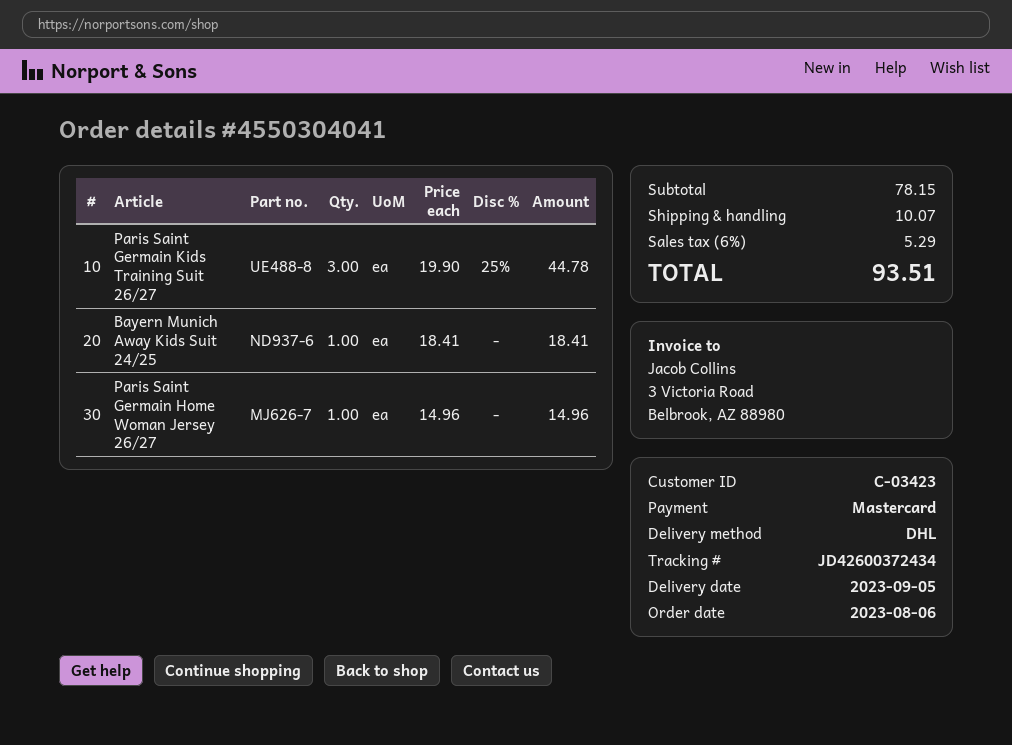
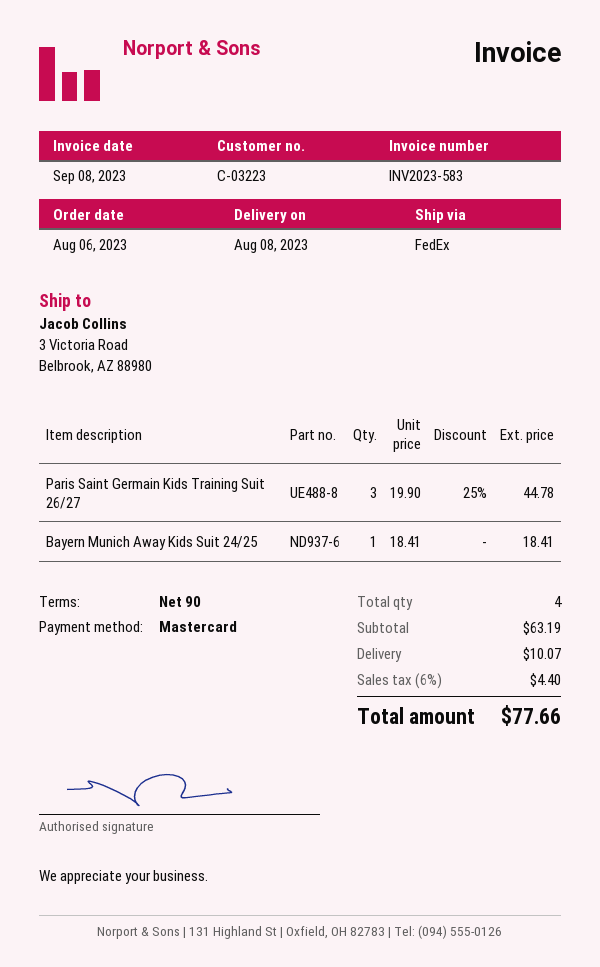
delivery date: 2023-09-05 -> 2023-08-08
customer number: C-03423 -> C-03223
shipping method: DHL -> FedEx
Paris Saint Germain Home Woman Jersey 26/27: 1 x 14.96 = 14.96 -> none
subtotal: 78.15 -> 63.19
tax: 6% = 5.29 -> 6% = 4.40
total: 93.51 -> 77.66

